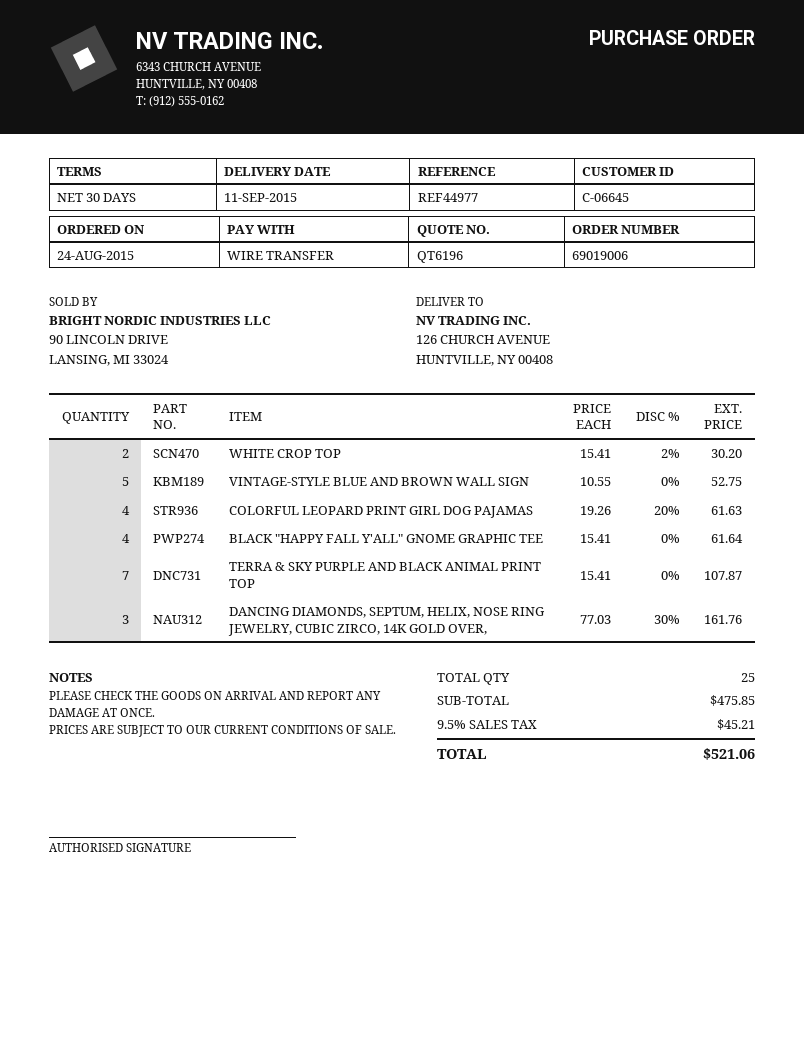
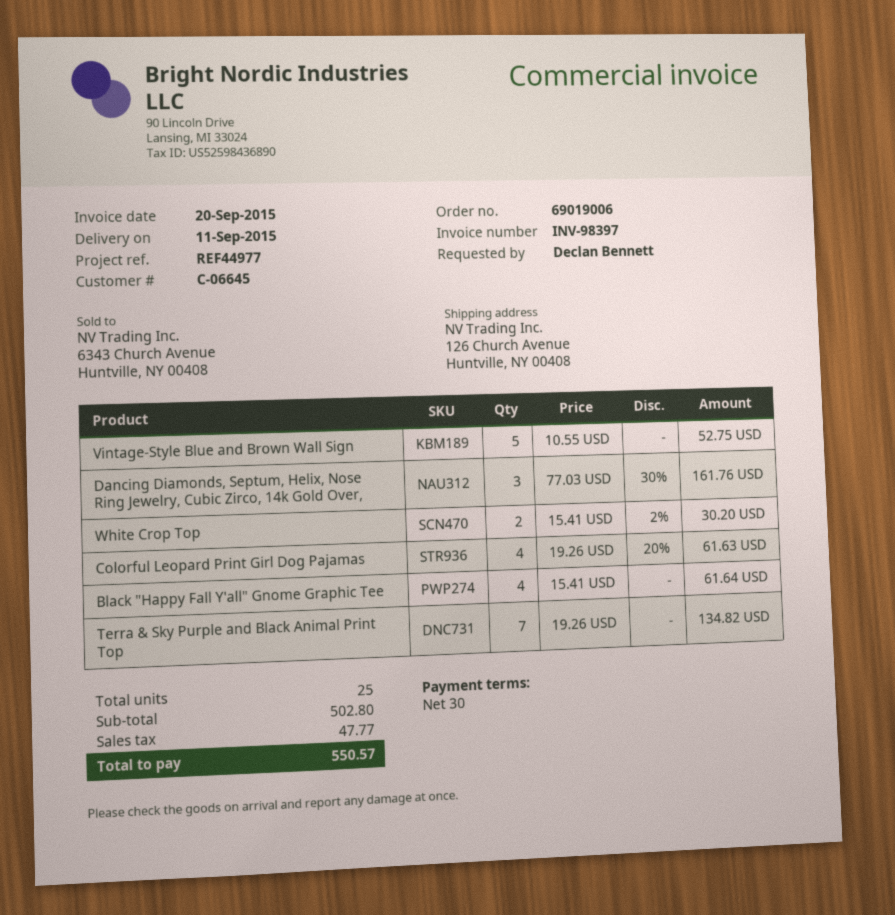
TERRA & SKY PURPLE AND BLACK ANIMAL PRINT TOP: 7 x 15.41 = 107.87 -> 7 x 19.26 = 134.82
subtotal: 475.85 -> 502.80
tax: 45.21 -> 47.77
total: 521.06 -> 550.57

